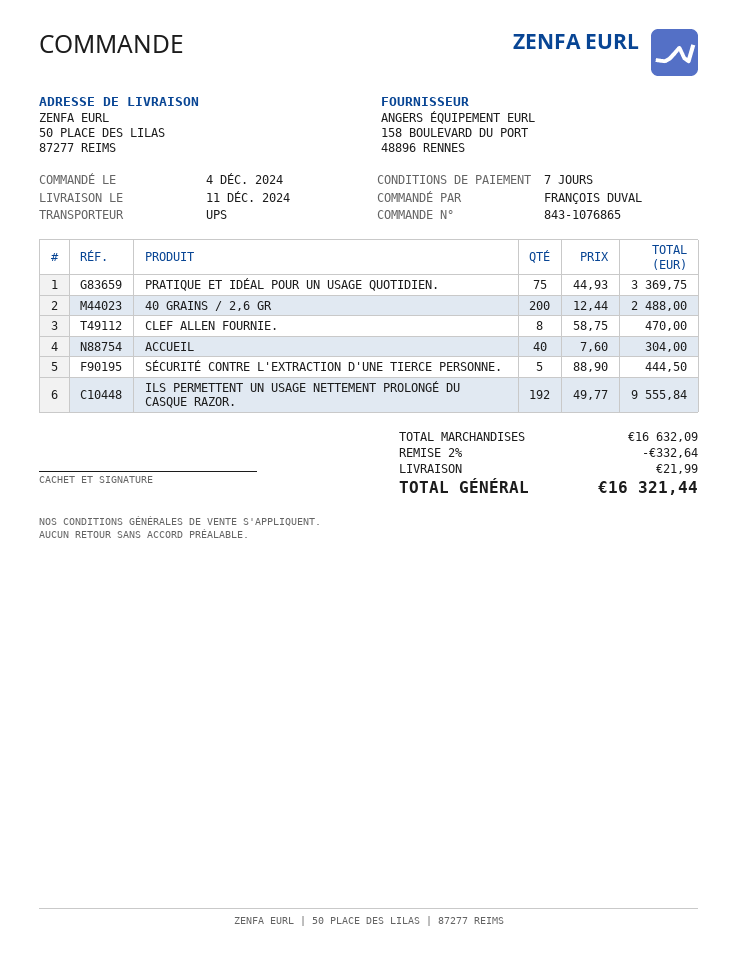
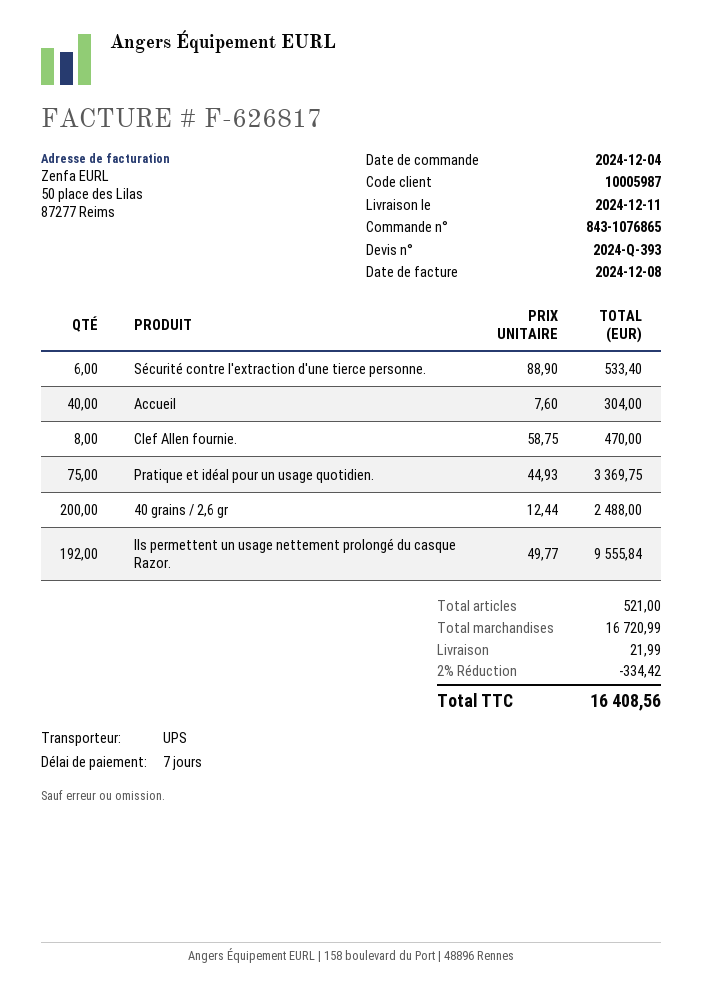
SÉCURITÉ CONTRE L'EXTRACTION D'UNE TIERCE PERSONNE.: 5 x 88.90 = 444.50 -> 6 x 88.90 = 533.40
subtotal: 16632.09 -> 16720.99
discount: 2% = 332.64 -> 2% = 334.42
total: 16321.44 -> 16408.56

